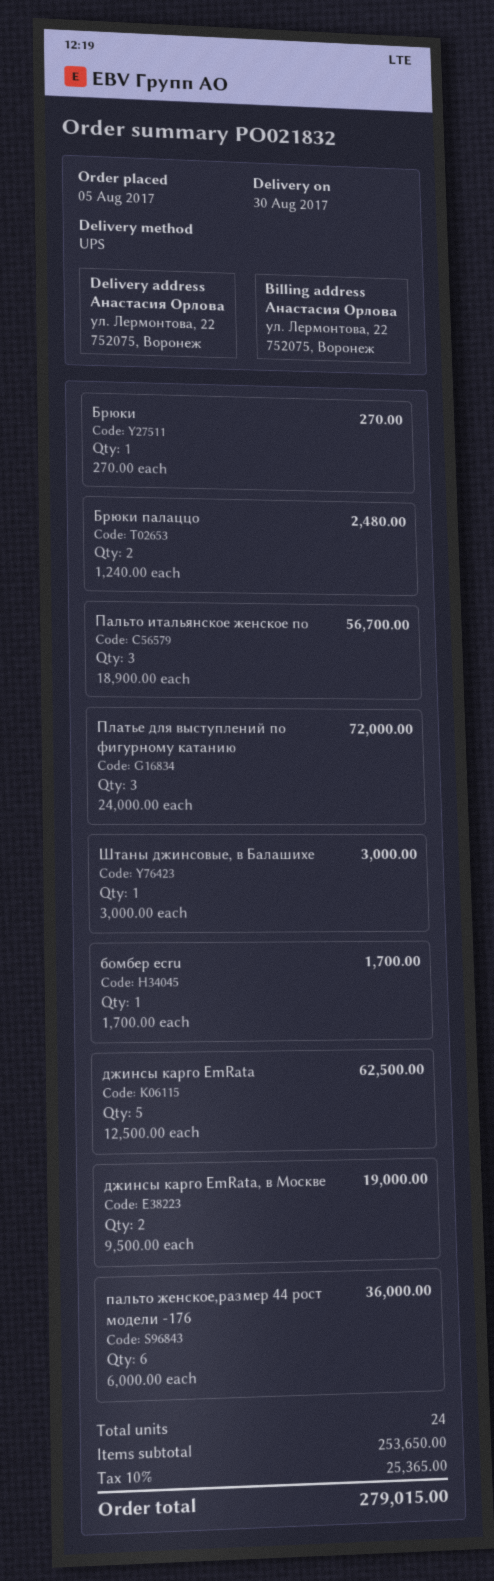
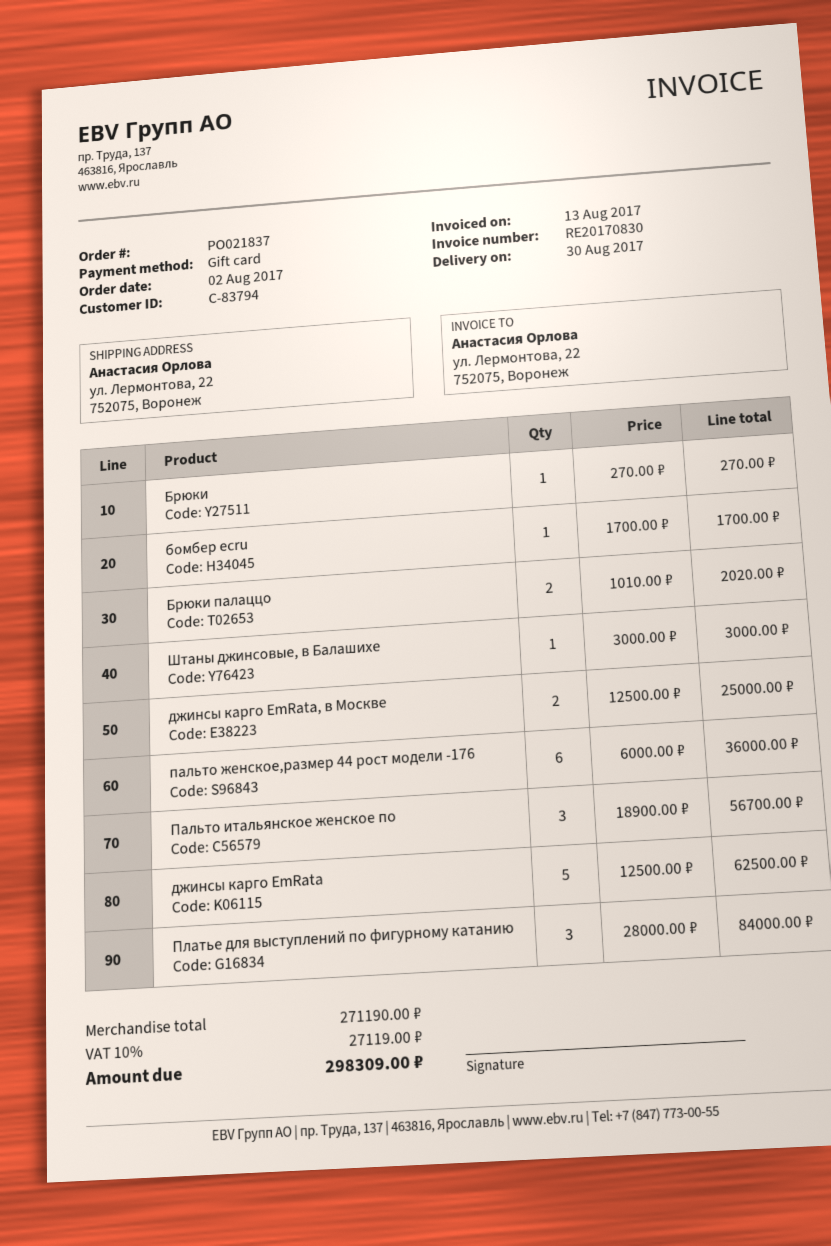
order number: PO021832 -> PO021837
order date: 2017-08-05 -> 2017-08-02
Брюки палаццо: 2 x 1240.00 = 2480.00 -> 2 x 1010.00 = 2020.00
Платье для выступлений по фигурному катанию: 3 x 24000.00 = 72000.00 -> 3 x 28000.00 = 84000.00
джинсы карго EmRatа, в Москве: 2 x 9500.00 = 19000.00 -> 2 x 12500.00 = 25000.00
subtotal: 253650.00 -> 271190.00
tax: 10% = 25365.00 -> 10% = 27119.00
total: 279015.00 -> 298309.00

